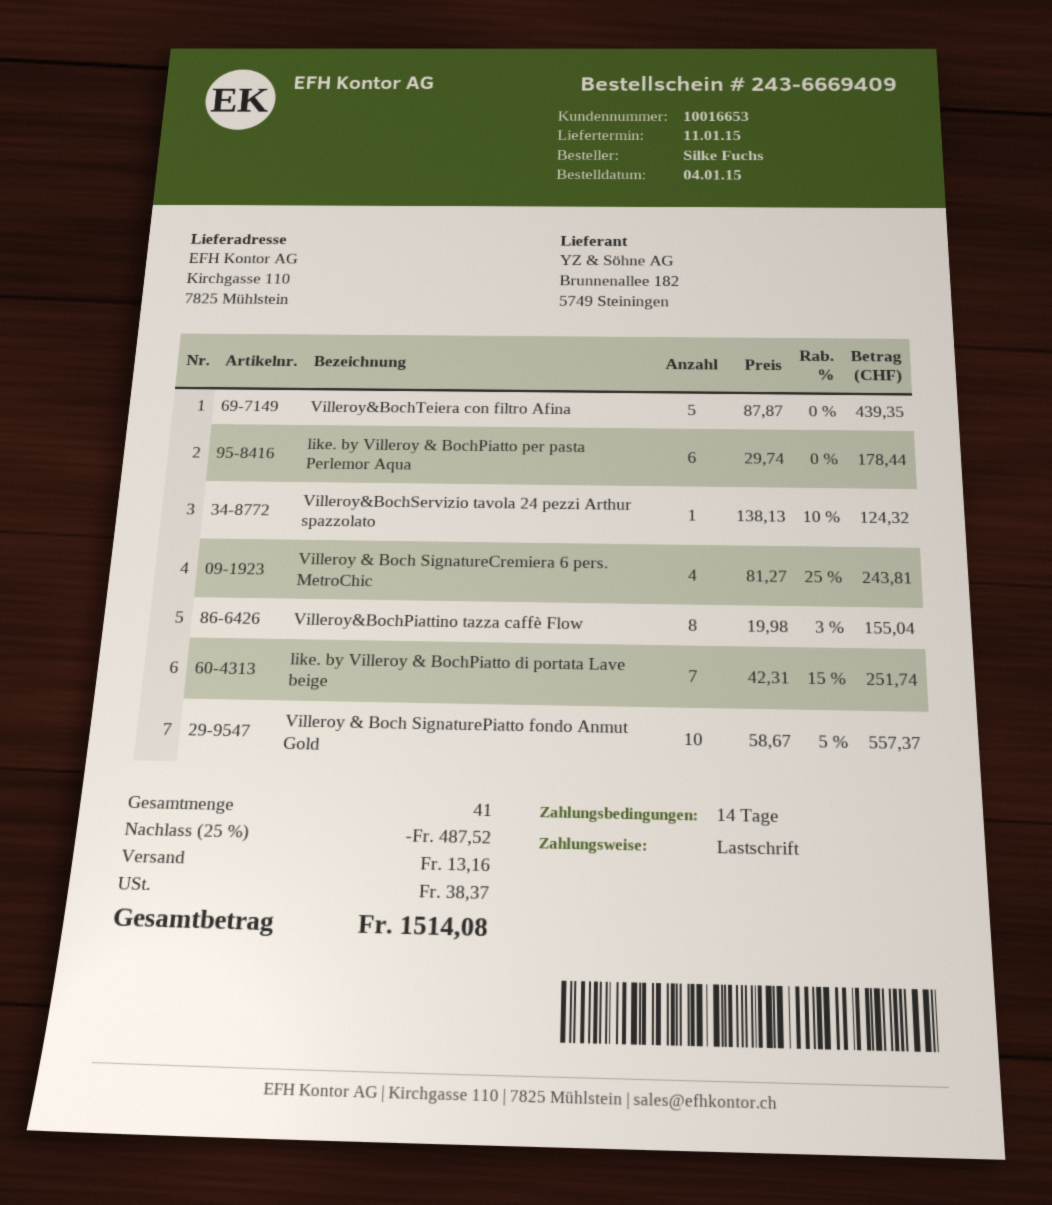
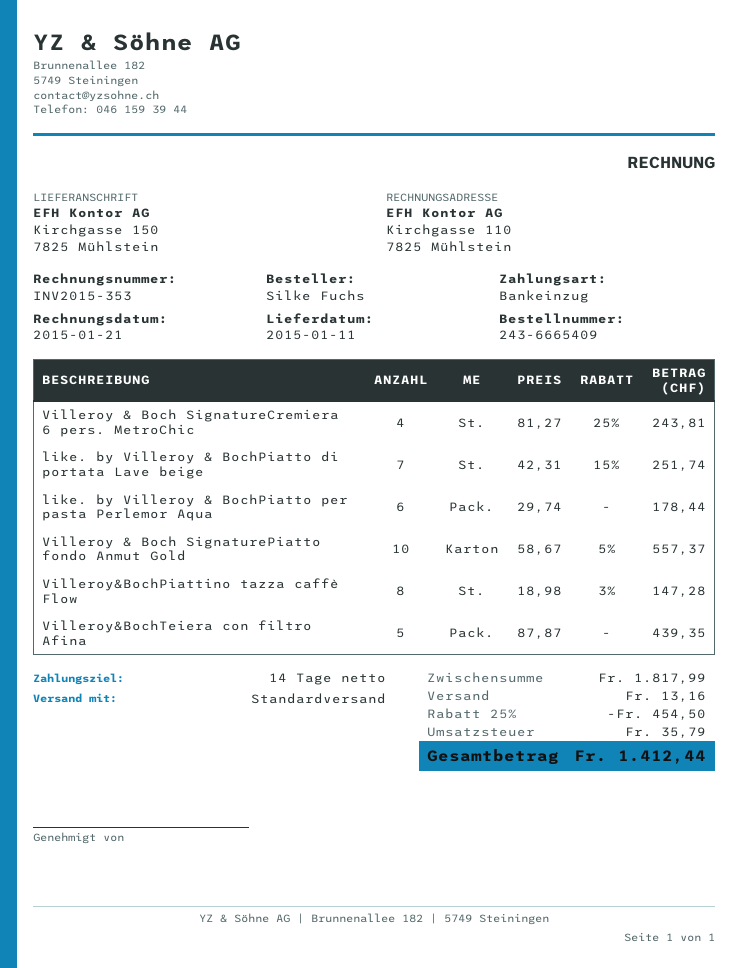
order number: 243-6669409 -> 243-6665409
ship to: Kirchgasse 110, 7825 Mühlstein -> Kirchgasse 150, 7825 Mühlstein
Villeroy&BochServizio tavola 24 pezzi Arthur spazzolato: 1 x 138.13 - 10% = 124.32 -> none
Villeroy&BochPiattino tazza caffè Flow: 8 x 19.98 - 3% = 155.04 -> 8 x 18.98 - 3% = 147.28
discount: 25% = 487.52 -> 25% = 454.50
tax: 38.37 -> 35.79
total: 1514.08 -> 1412.44

